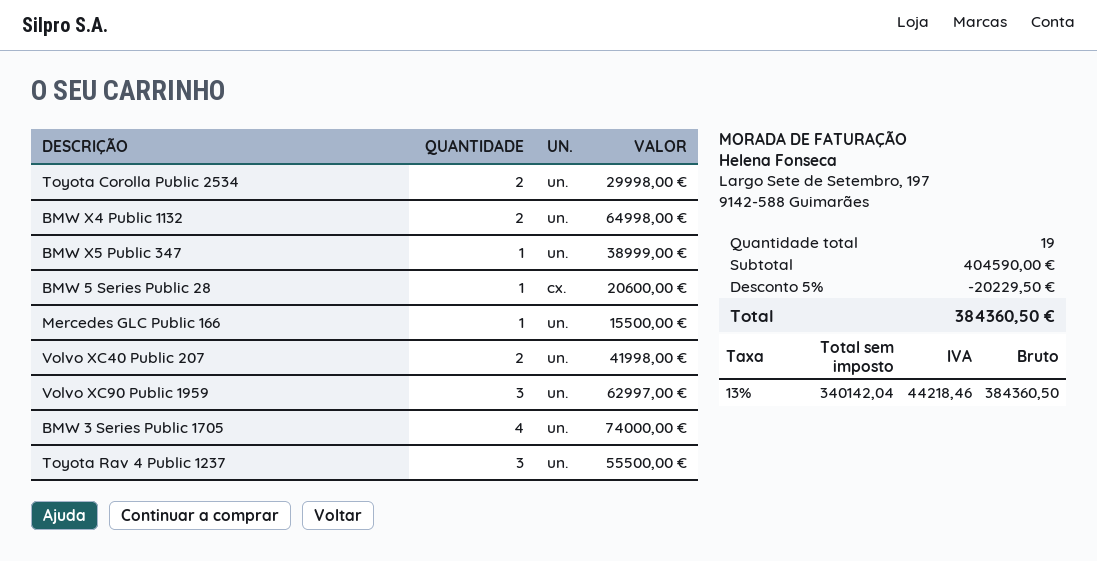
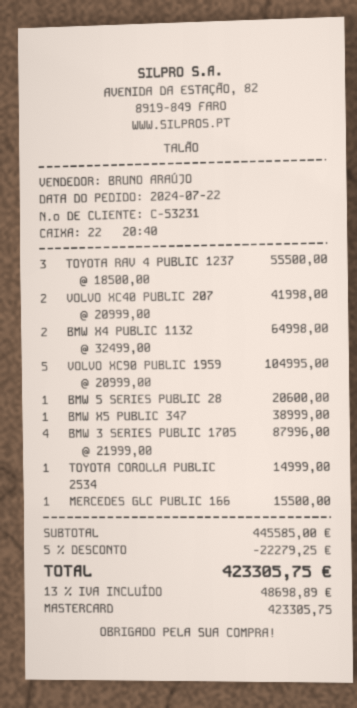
Toyota Corolla Public 2534: 2 for 29998.00 -> 1 for 14999.00
Volvo XC90 Public 1959: 3 for 62997.00 -> 5 for 104995.00
BMW 3 Series Public 1705: 4 for 74000.00 -> 4 for 87996.00
subtotal: 404590.00 -> 445585.00
discount: 5% = 20229.50 -> 5% = 22279.25
tax: 13% = 44218.46 -> 13% = 48698.89
total: 384360.50 -> 423305.75

